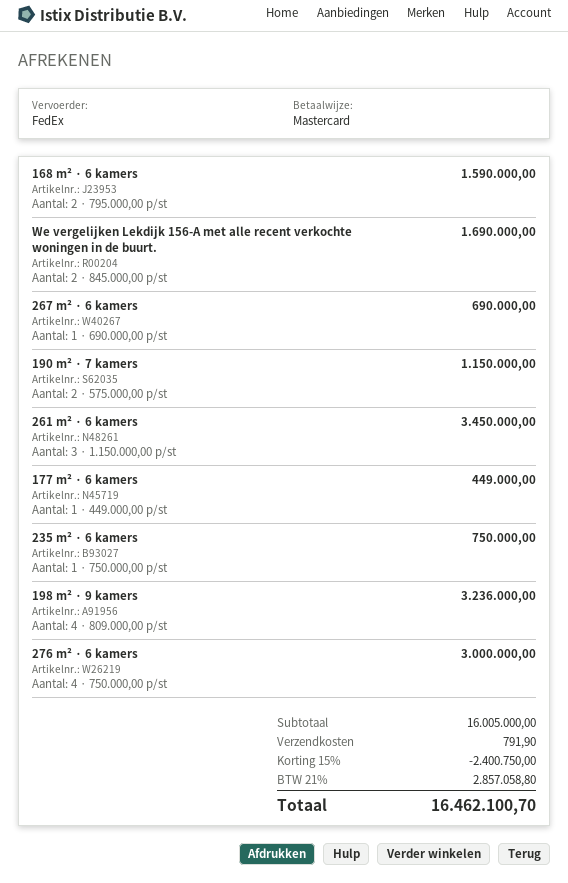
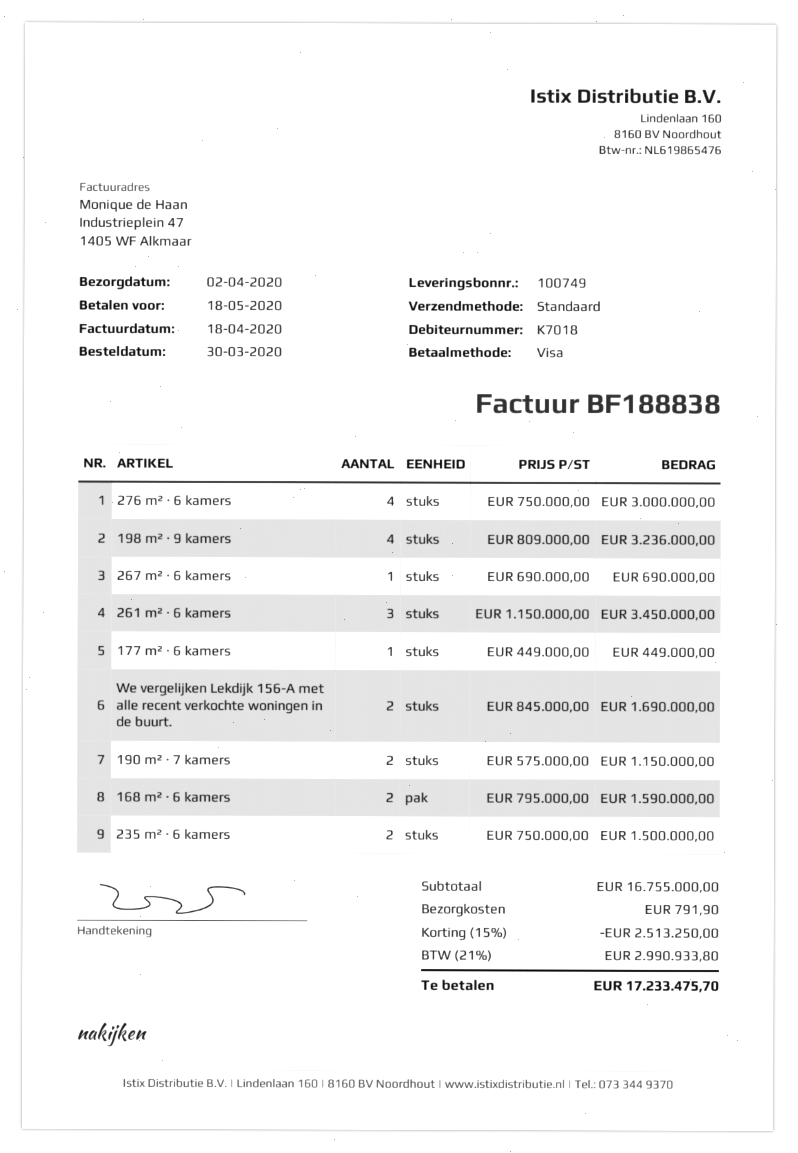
payment method: Mastercard -> Visa
shipping method: FedEx -> standard
235 m² · 6 kamers: 1 x 750000.00 = 750000.00 -> 2 x 750000.00 = 1500000.00
subtotal: 16005000.00 -> 16755000.00
discount: 15% = 2400750.00 -> 15% = 2513250.00
tax: 21% = 2857058.80 -> 21% = 2990933.80
total: 16462100.70 -> 17233475.70

